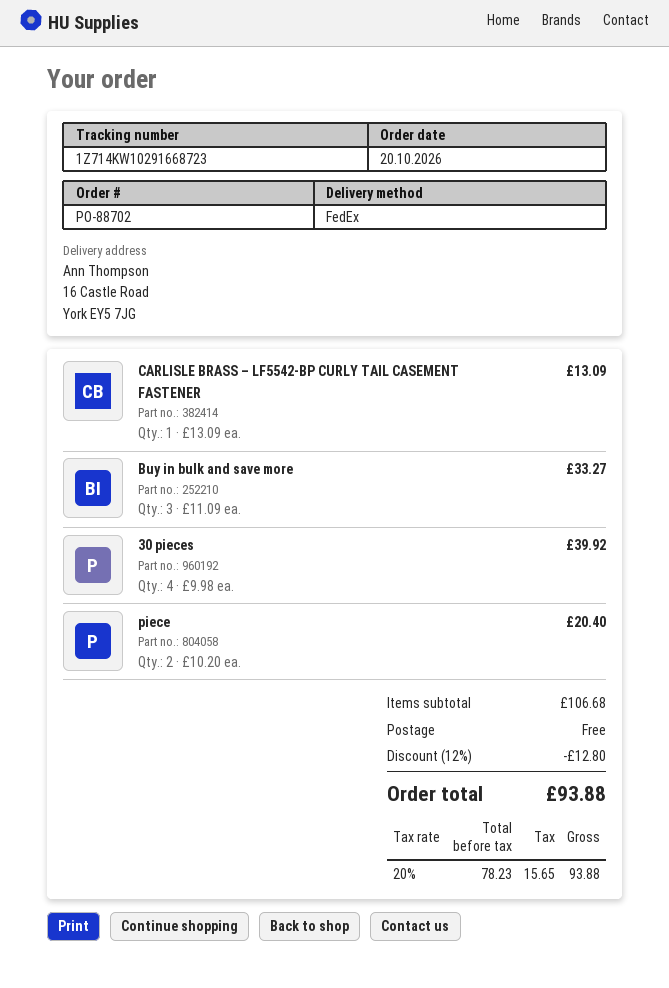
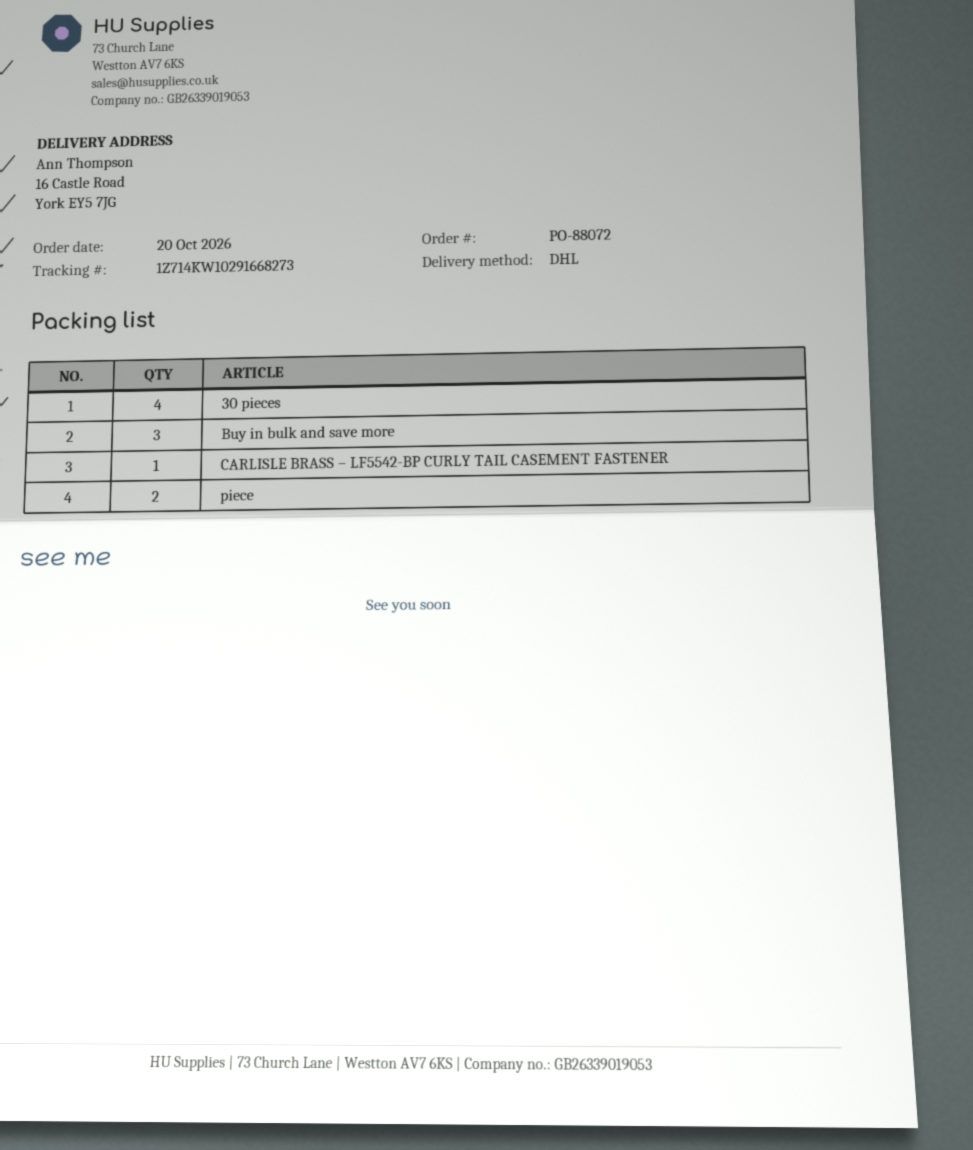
order number: PO-88702 -> PO-88072
shipping method: FedEx -> DHL
tracking number: 1Z714KW10291668723 -> 1Z714KW10291668273

